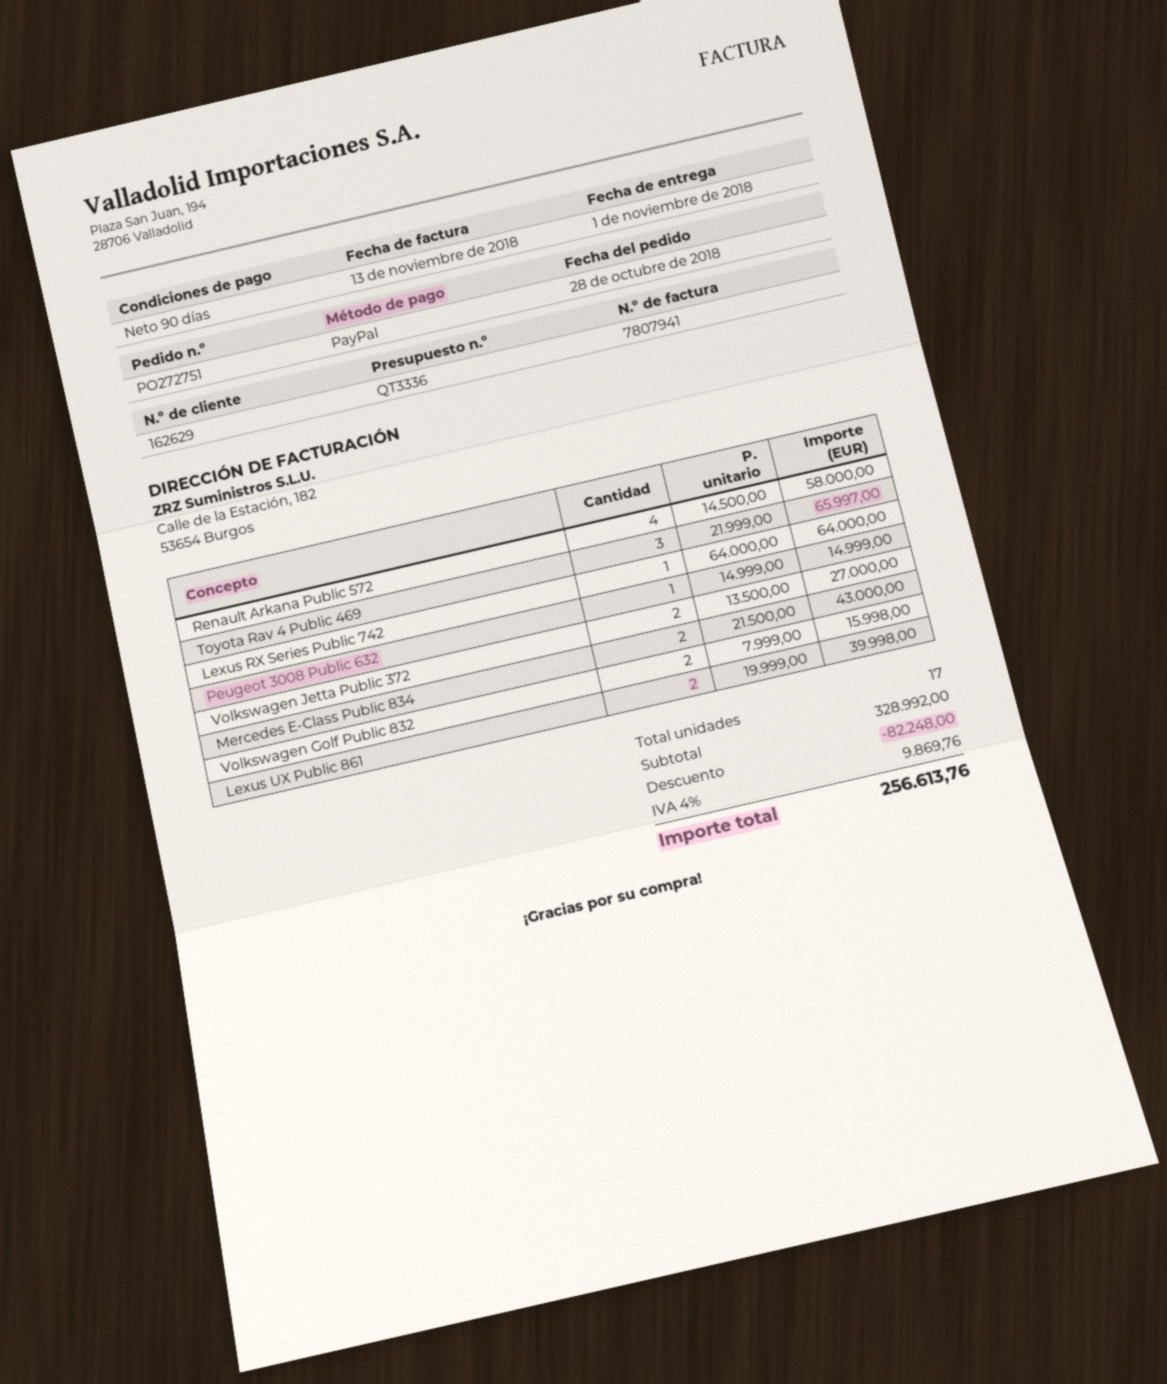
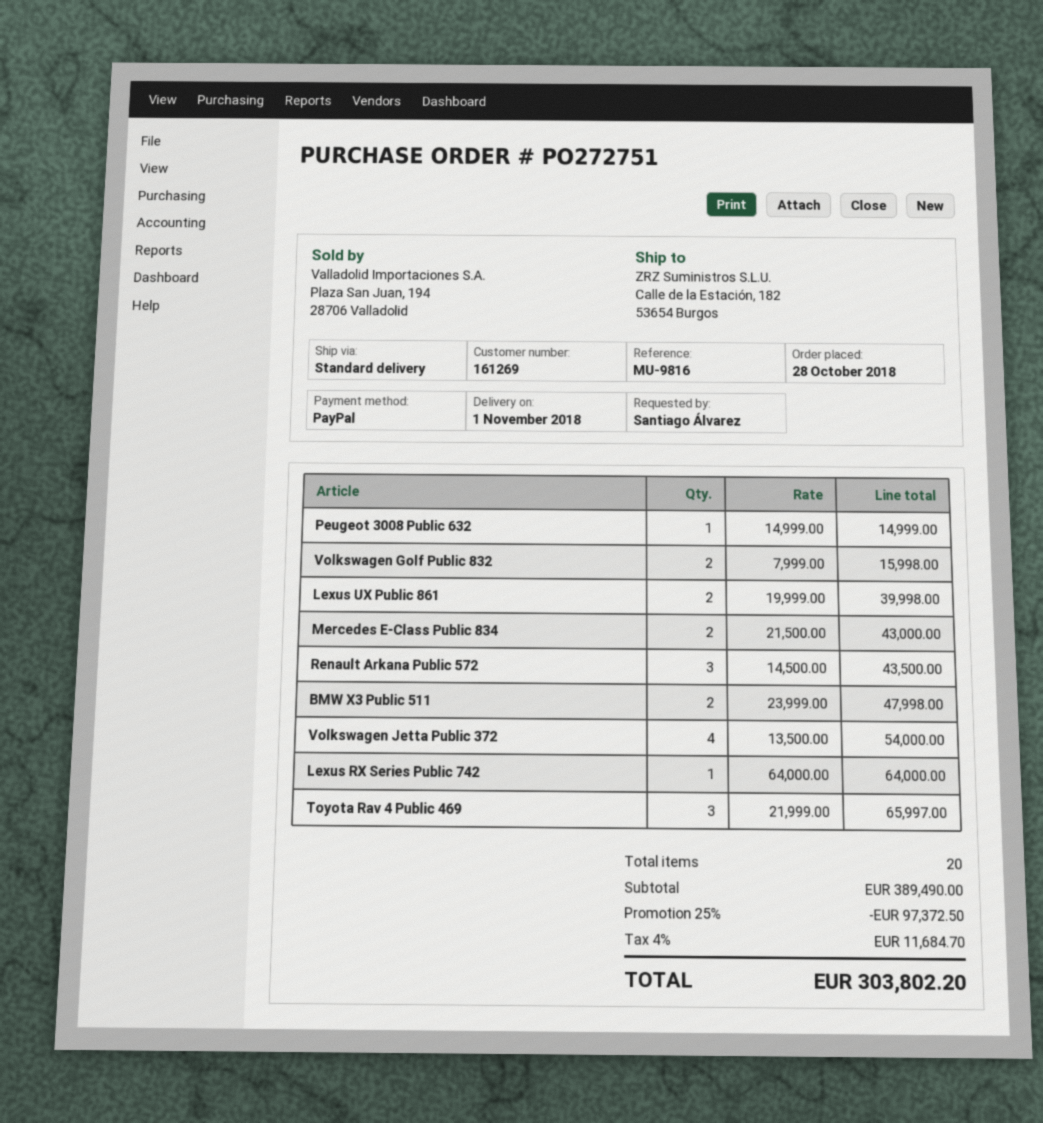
customer number: 162629 -> 161269
Renault Arkana Public 572: 4 x 14500.00 = 58000.00 -> 3 x 14500.00 = 43500.00
Volkswagen Jetta Public 372: 2 x 13500.00 = 27000.00 -> 4 x 13500.00 = 54000.00
BMW X3 Public 511: none -> 2 x 23999.00 = 47998.00
total quantity: 17 -> 20
subtotal: 328992.00 -> 389490.00
discount: 82248.00 -> 97372.50
tax: 4% = 9869.76 -> 4% = 11684.70
total: 256613.76 -> 303802.20

